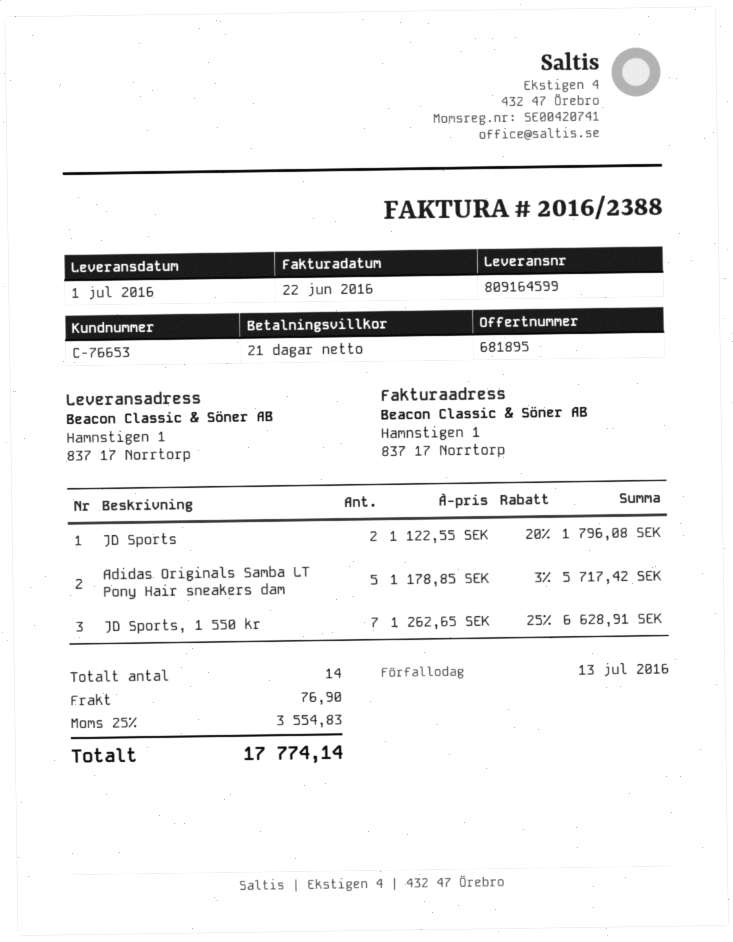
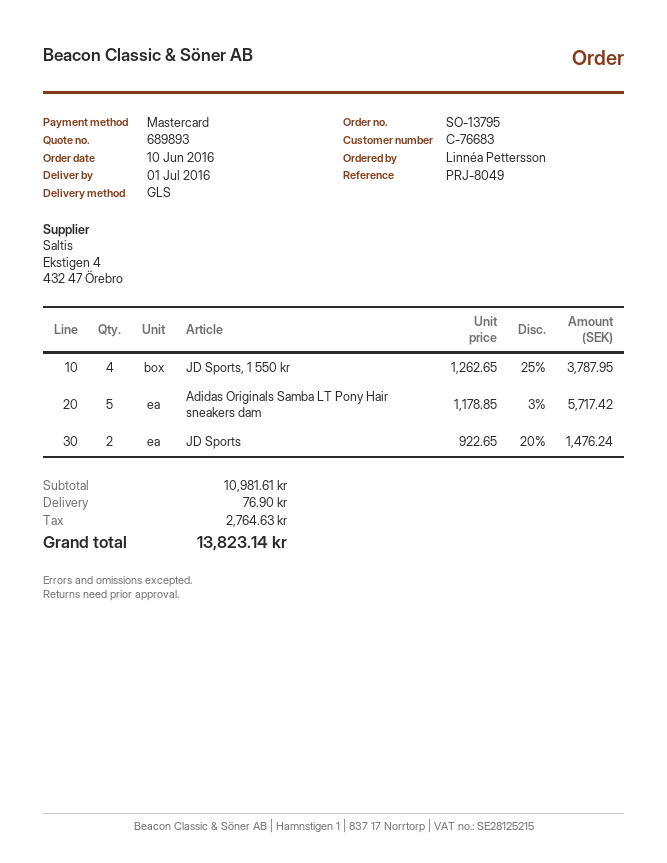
quote number: 681895 -> 689893
customer number: C-76653 -> C-76683
JD Sports: 2 x 1122.55 - 20% = 1796.08 -> 2 x 922.65 - 20% = 1476.24
JD Sports, 1 550 kr: 7 x 1262.65 - 25% = 6628.91 -> 4 x 1262.65 - 25% = 3787.95
tax: 3554.83 -> 2764.63
total: 17774.14 -> 13823.14

